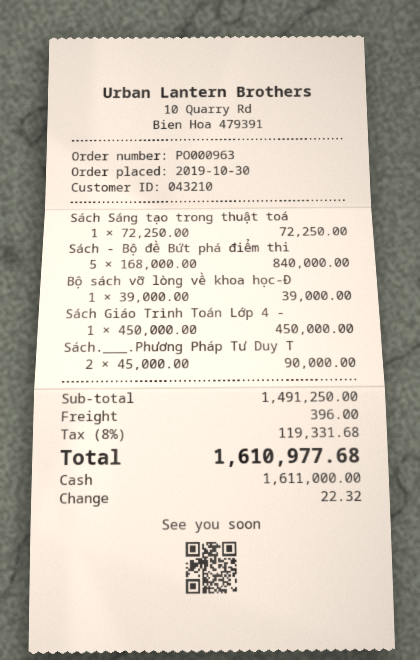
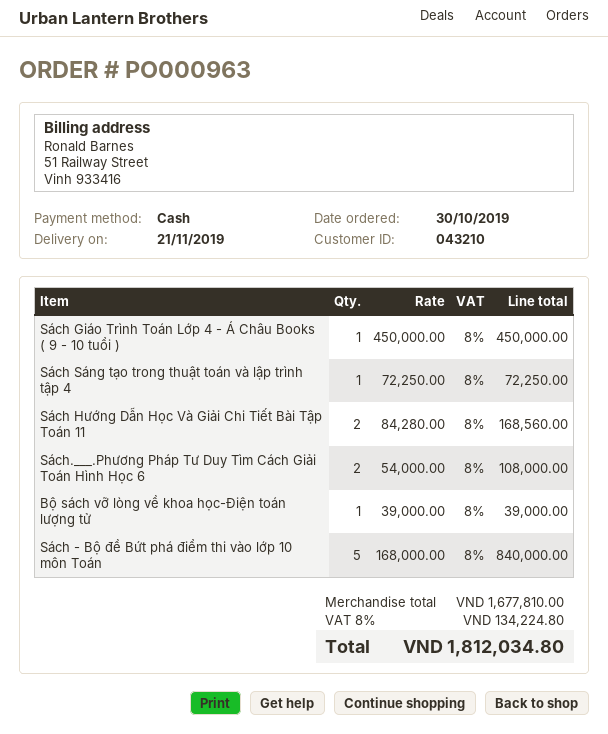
Sách.___.Phương Pháp Tư Duy T: 2 x 45000.00 = 90000.00 -> 2 x 54000.00 = 108000.00
Sách Hướng Dẫn Học Và Giải Chi Tiết Bài Tập Toán 11: none -> 2 x 84280.00 = 168560.00
subtotal: 1491250.00 -> 1677810.00
shipping: 396.00 -> none
tax: 8% = 119331.68 -> 8% = 134224.80
total: 1610977.68 -> 1812034.80

